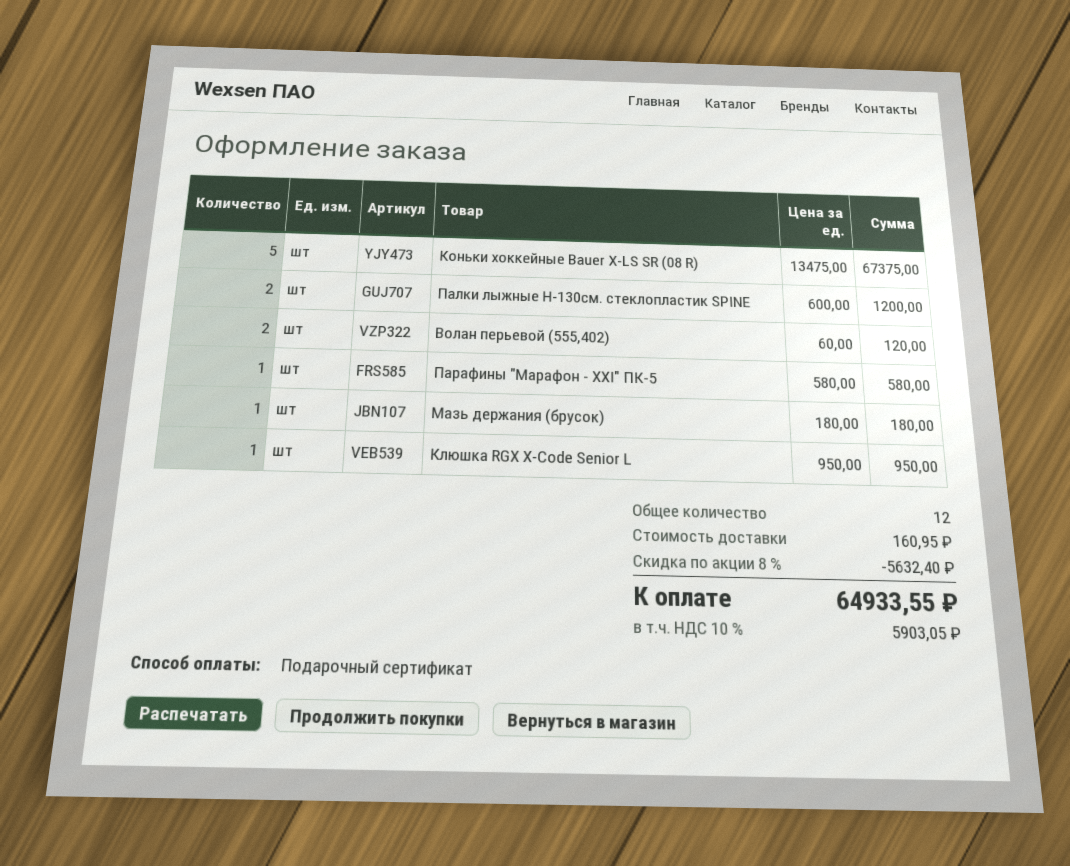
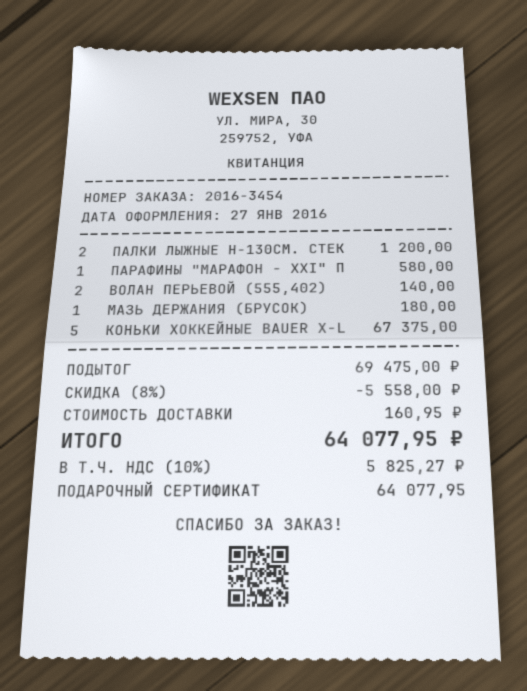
Волан перьевой (555,402): 2 for 120.00 -> 2 for 140.00
Клюшка RGX X-Code Senior L: 1 for 950.00 -> none
discount: 8% = 5632.40 -> 8% = 5558.00
tax: 10% = 5903.05 -> 10% = 5825.27
total: 64933.55 -> 64077.95

